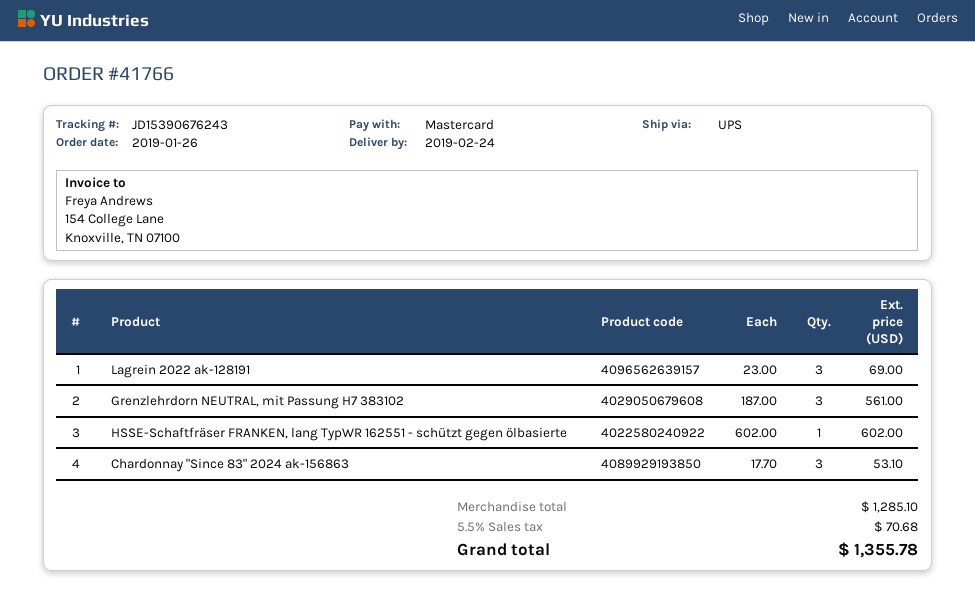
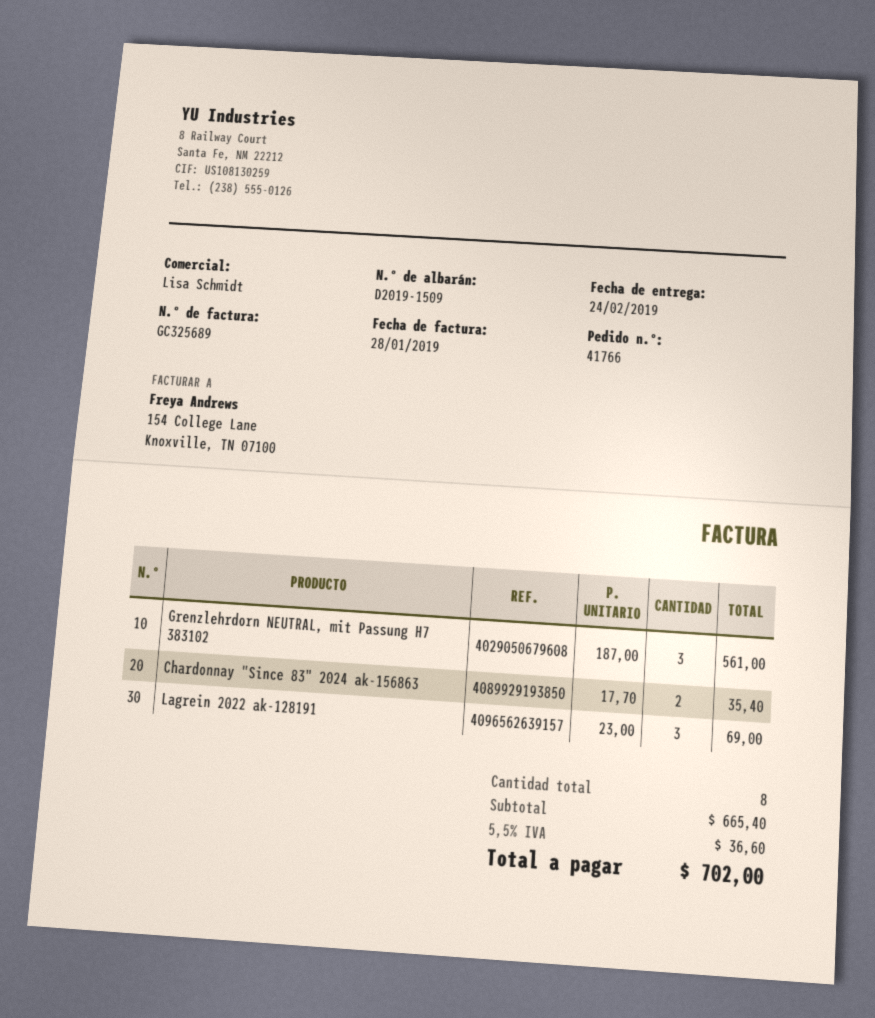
HSSE-Schaftfräser FRANKEN, lang TypWR 162551 - schützt gegen ölbasierte: 1 x 602.00 = 602.00 -> none
Chardonnay "Since 83" 2024 ak-156863: 3 x 17.70 = 53.10 -> 2 x 17.70 = 35.40
subtotal: 1285.10 -> 665.40
tax: 5.5% = 70.68 -> 5.5% = 36.60
total: 1355.78 -> 702.00

